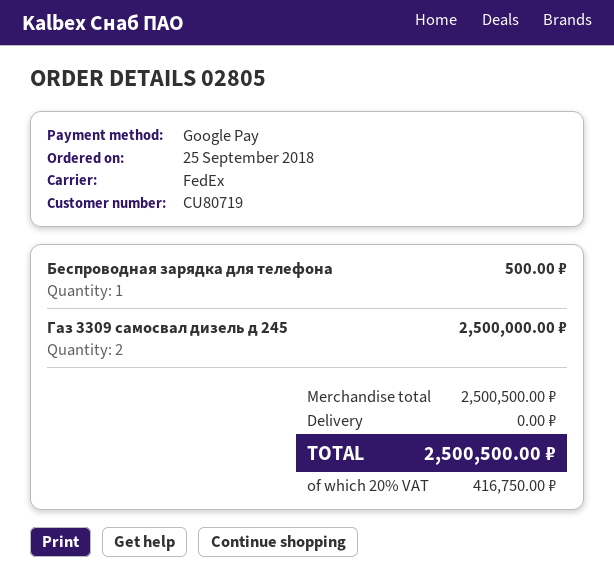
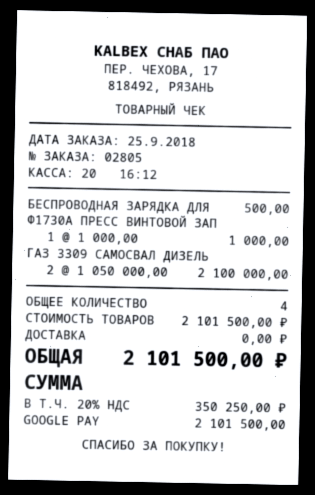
Газ 3309 самосвал дизель д 245: 2 for 2500000.00 -> 2 for 2100000.00
Ф1730А ПРЕСС ВИНТОВОЙ ЗАП: none -> 1 for 1000.00
subtotal: 2500500.00 -> 2101500.00
tax: 20% = 416750.00 -> 20% = 350250.00
total: 2500500.00 -> 2101500.00

